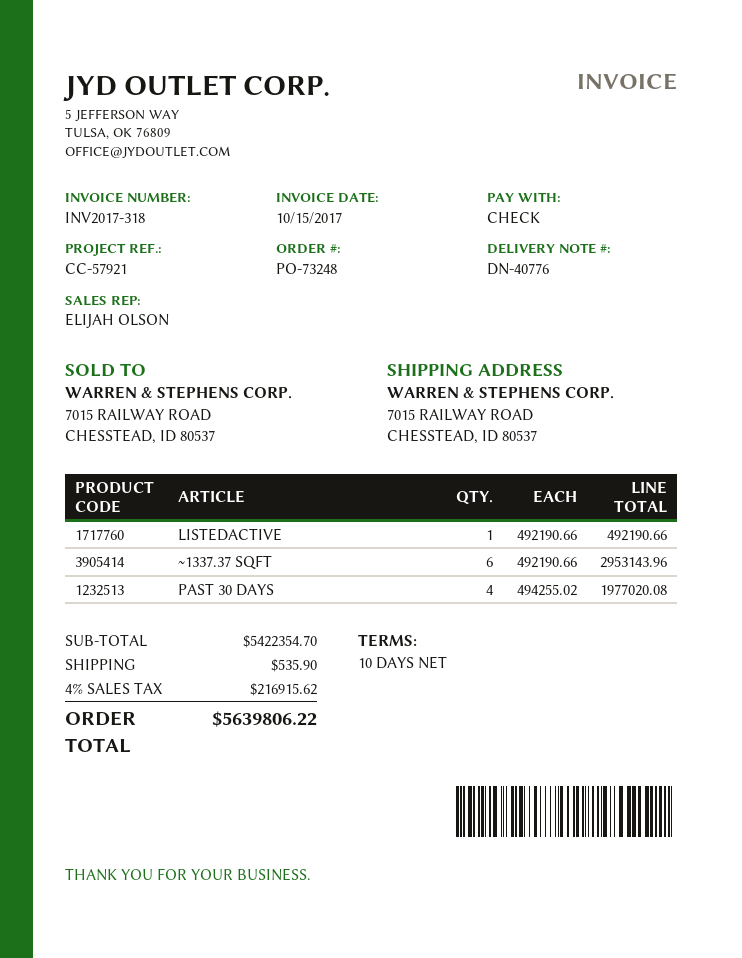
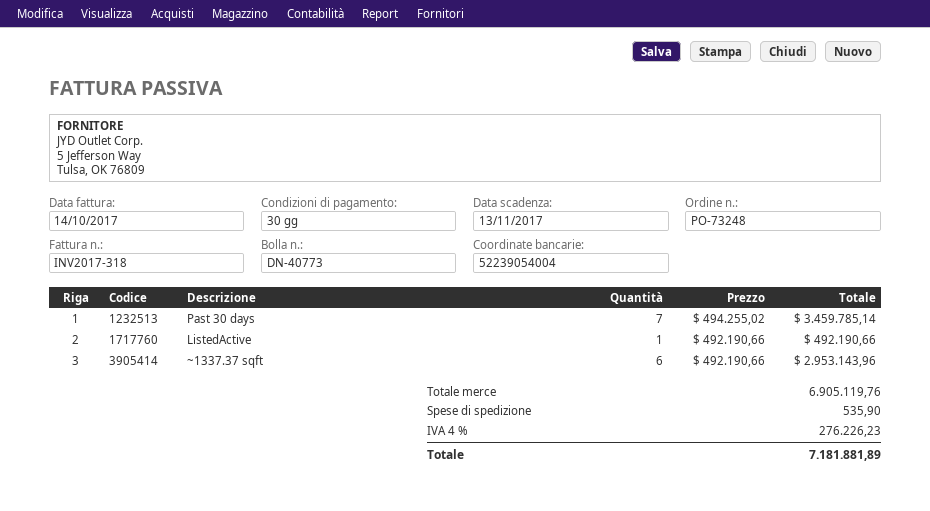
delivery note number: DN-40776 -> DN-40773
invoice date: 2017-10-15 -> 2017-10-14
payment terms: 10 days -> 30 days
PAST 30 DAYS: 4 x 494255.02 = 1977020.08 -> 7 x 494255.02 = 3459785.14
subtotal: 5422354.70 -> 6905119.76
tax: 4% = 216915.62 -> 4% = 276226.23
total: 5639806.22 -> 7181881.89

